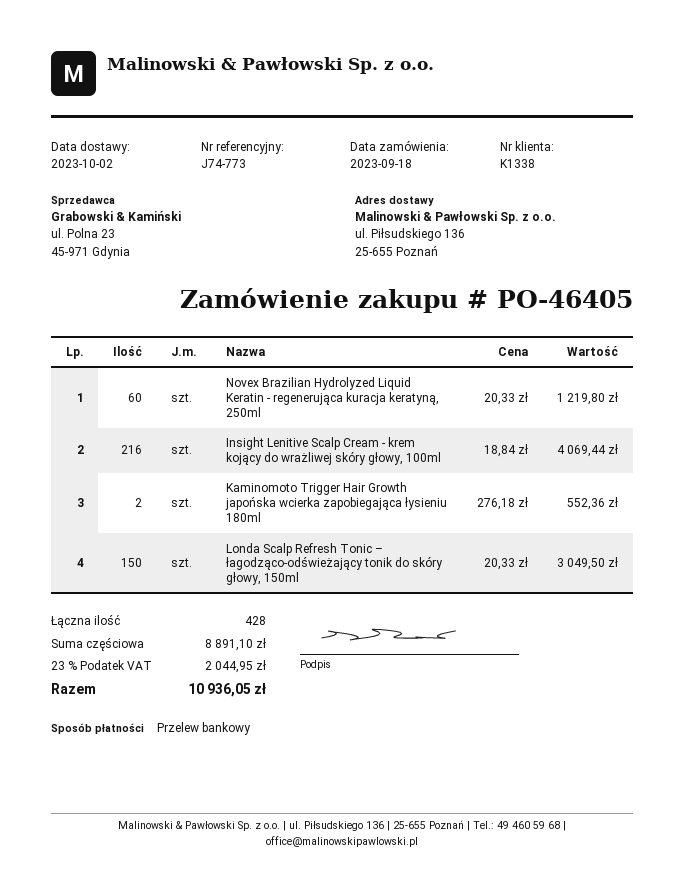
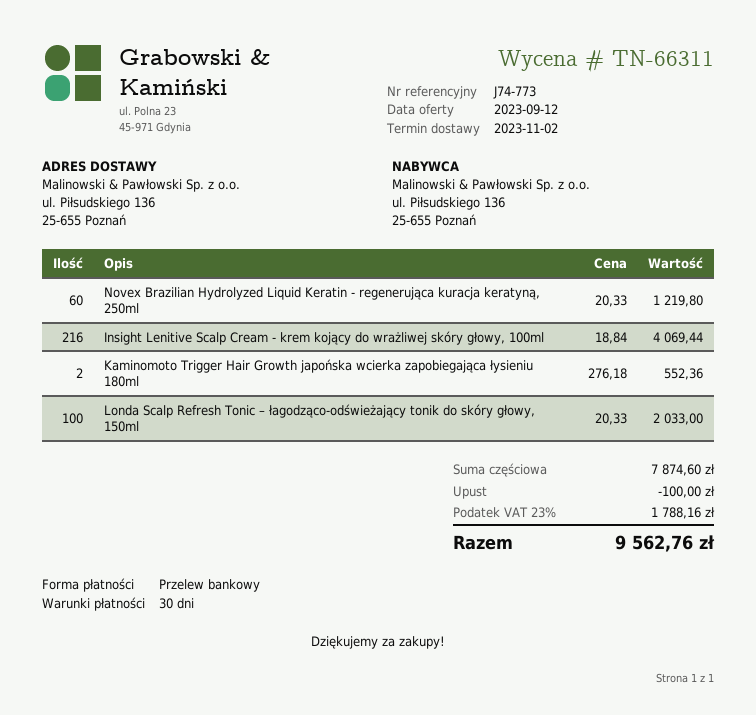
delivery date: 2023-10-02 -> 2023-11-02
Londa Scalp Refresh Tonic – łagodząco-odświeżający tonik do skóry głowy, 150ml: 150 x 20.33 = 3049.50 -> 100 x 20.33 = 2033.00
subtotal: 8891.10 -> 7874.60
discount: none -> 100.00
tax: 23% = 2044.95 -> 23% = 1788.16
total: 10936.05 -> 9562.76

